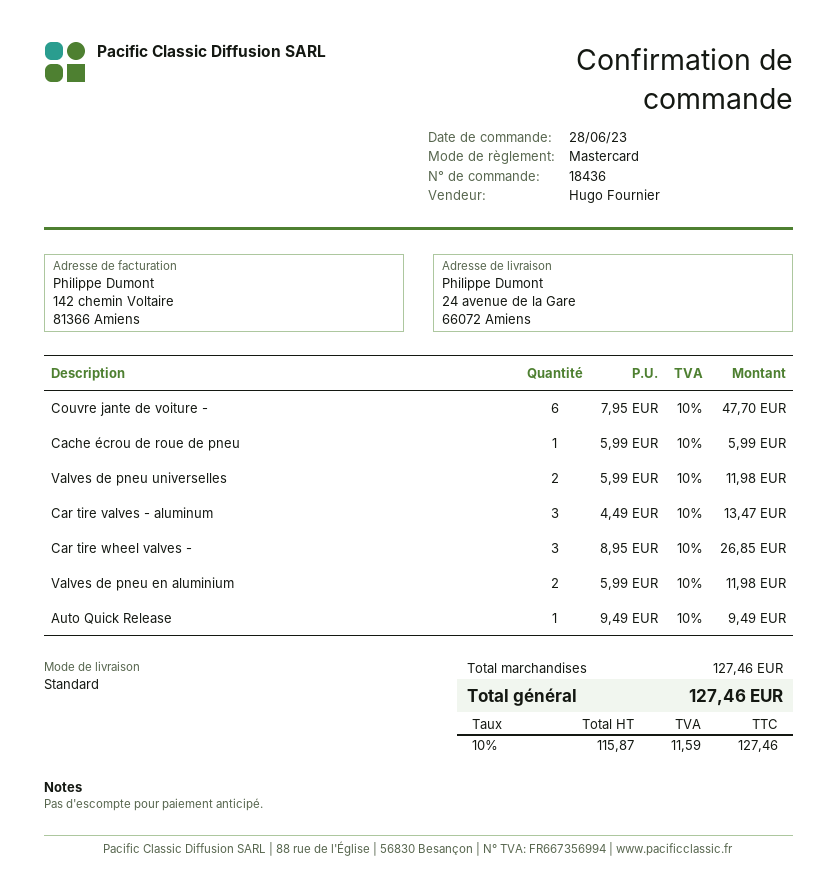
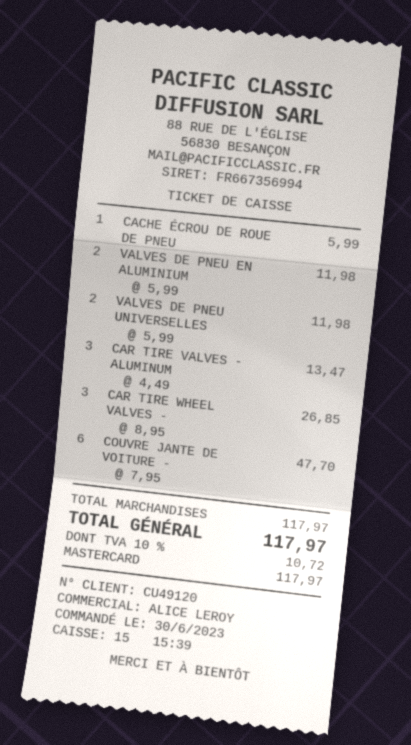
order date: 2023-06-28 -> 2023-06-30
sales rep: Hugo Fournier -> ALICE LEROY
Auto Quick Release: 1 x 9.49 = 9.49 -> none
subtotal: 127.46 -> 117.97
tax: 10% = 11.59 -> 10% = 10.72
total: 127.46 -> 117.97

